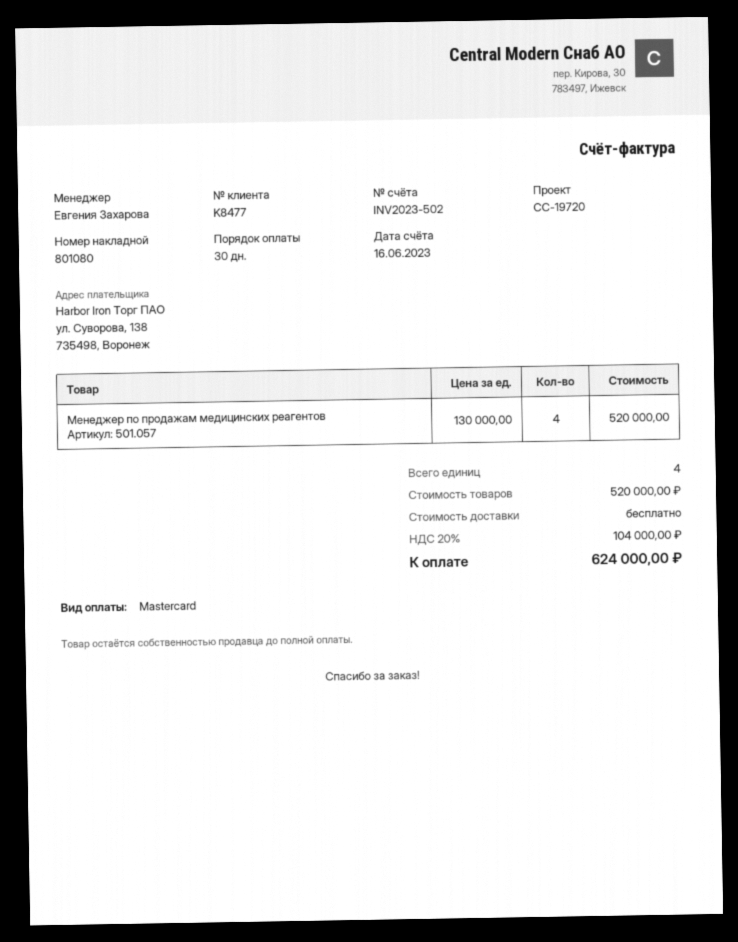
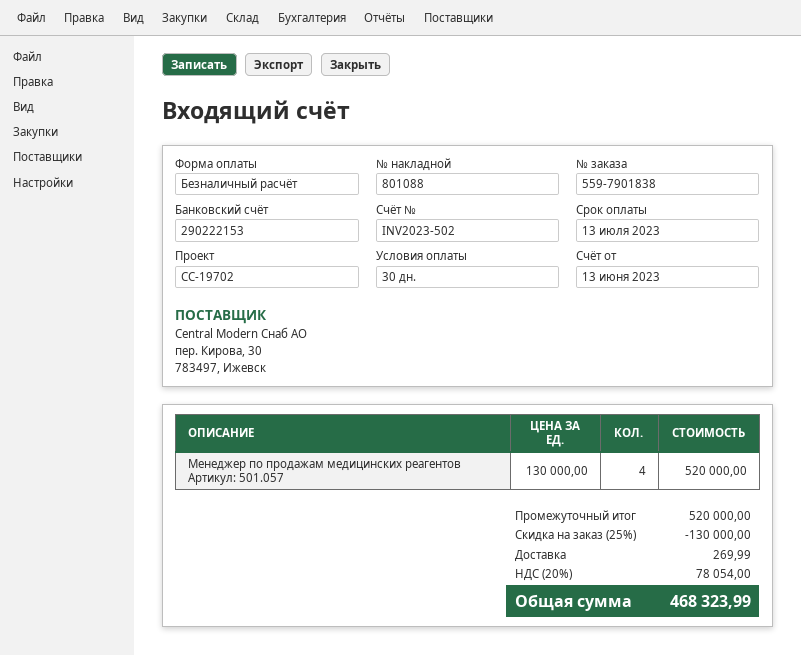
delivery note number: 801080 -> 801088
invoice date: 2023-06-16 -> 2023-06-13
reference: CC-19720 -> CC-19702
payment method: Mastercard -> bank transfer
discount: none -> 25% = 130000.00
shipping: 0.00 -> 269.99
tax: 20% = 104000.00 -> 20% = 78054.00
total: 624000.00 -> 468323.99

